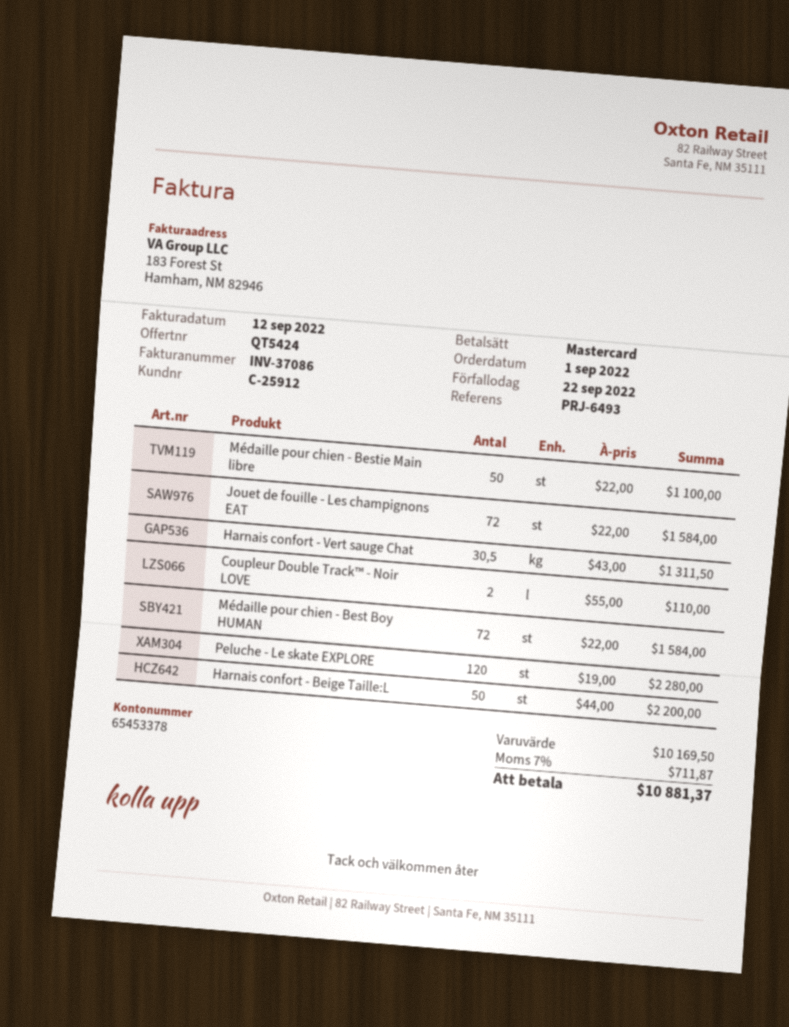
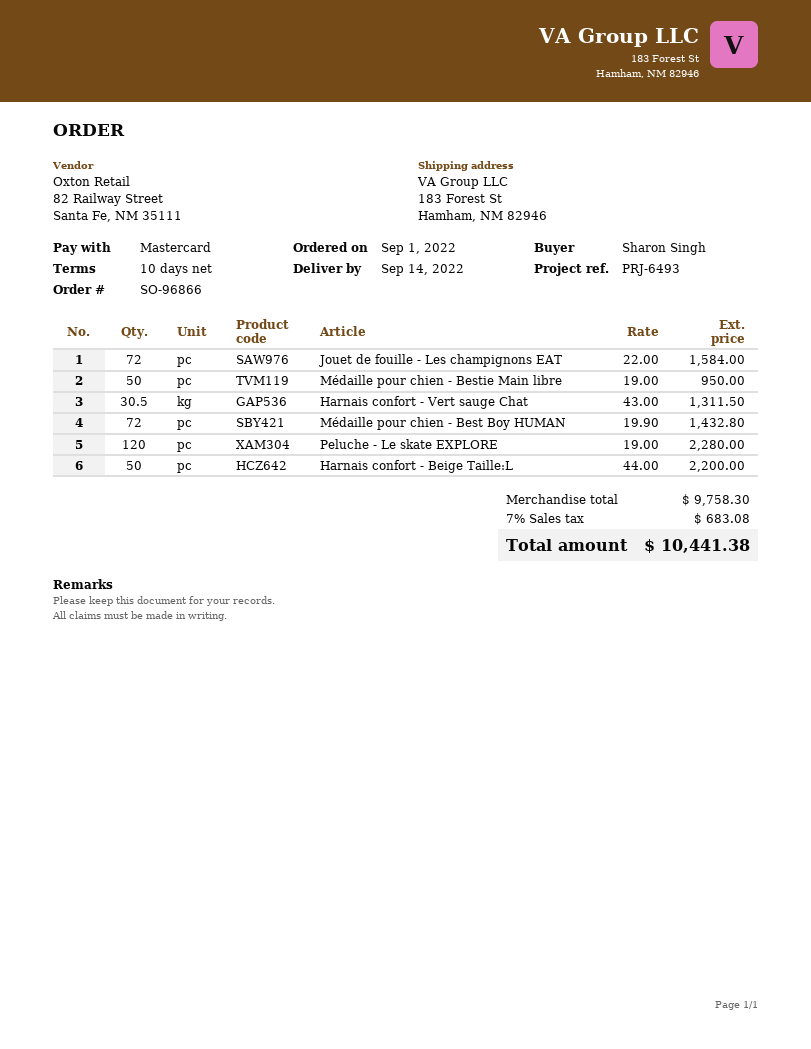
Médaille pour chien - Bestie Main libre: 50 x 22.00 = 1100.00 -> 50 x 19.00 = 950.00
Coupleur Double Track™ - Noir LOVE: 2 x 55.00 = 110.00 -> none
Médaille pour chien - Best Boy HUMAN: 72 x 22.00 = 1584.00 -> 72 x 19.90 = 1432.80
subtotal: 10169.50 -> 9758.30
tax: 7% = 711.87 -> 7% = 683.08
total: 10881.37 -> 10441.38

